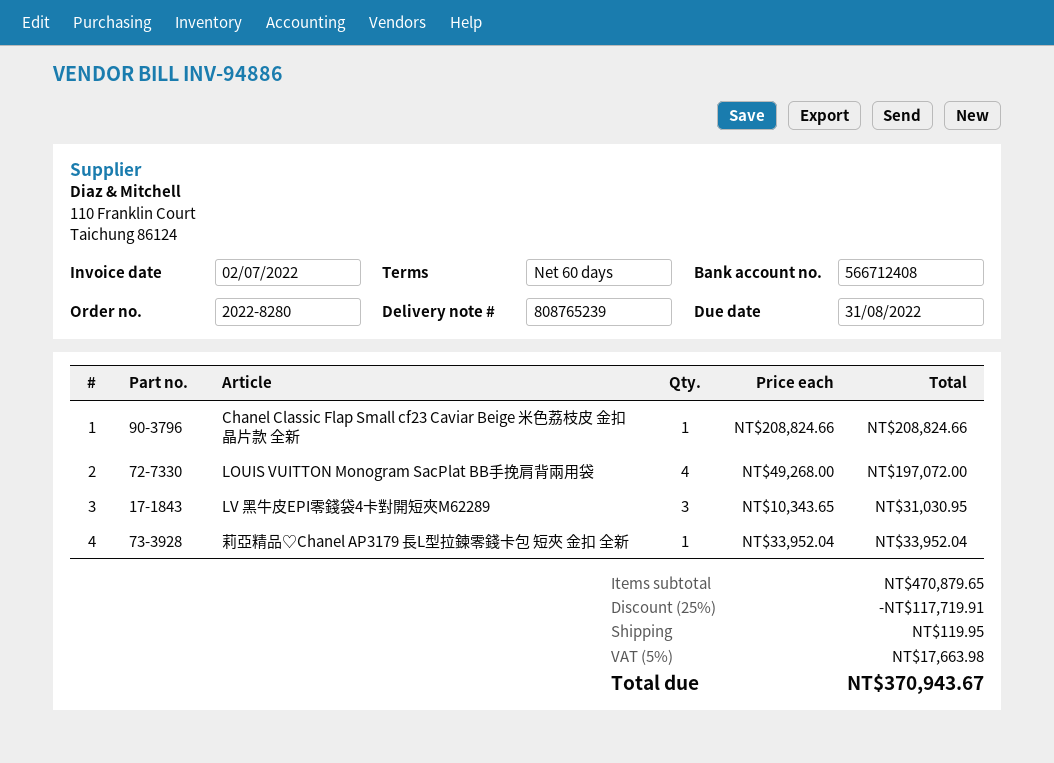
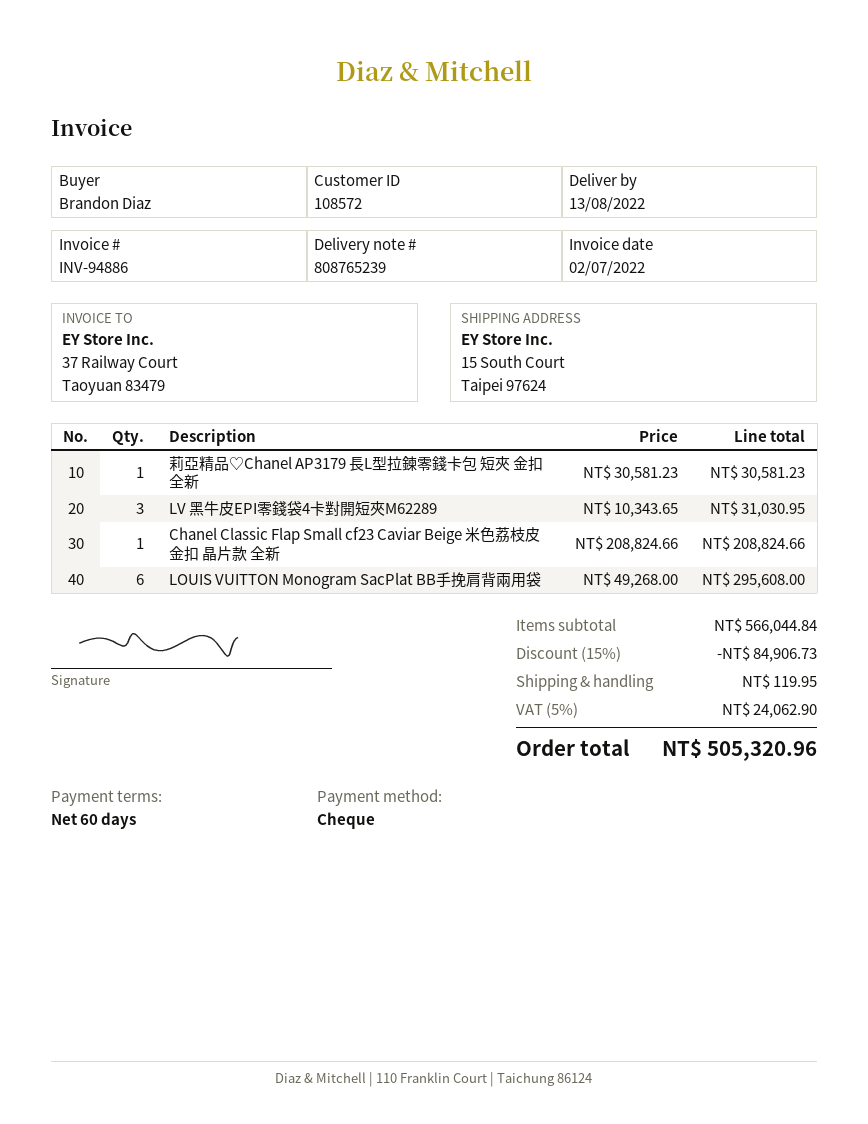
LOUIS VUITTON Monogram SacPlat BB手挽肩背兩用袋: 4 x 49268.00 = 197072.00 -> 6 x 49268.00 = 295608.00
莉亞精品♡Chanel AP3179 長L型拉鍊零錢卡包 短夾 金扣 全新: 1 x 33952.04 = 33952.04 -> 1 x 30581.23 = 30581.23
subtotal: 470879.65 -> 566044.84
discount: 25% = 117719.91 -> 15% = 84906.73
tax: 5% = 17663.98 -> 5% = 24062.90
total: 370943.67 -> 505320.96

